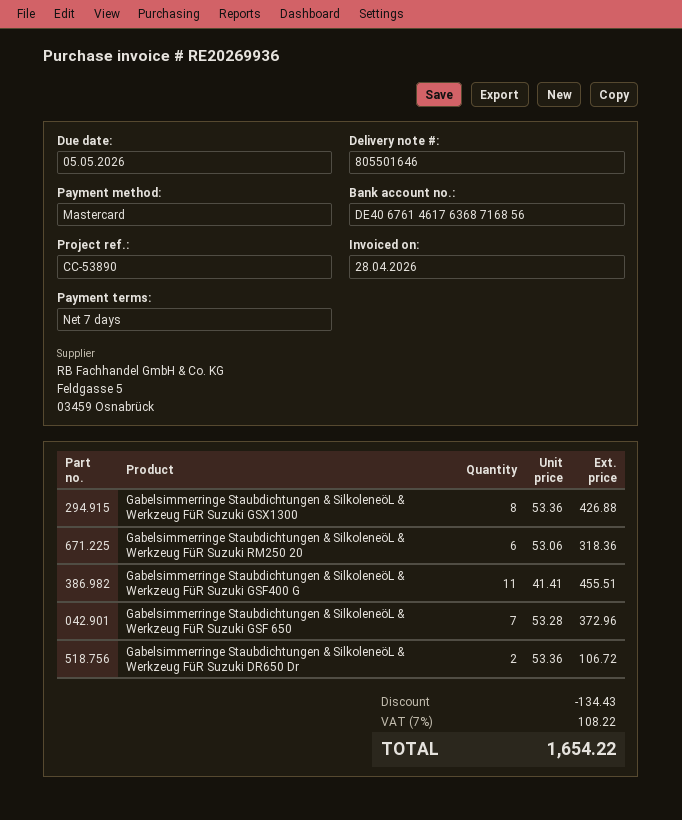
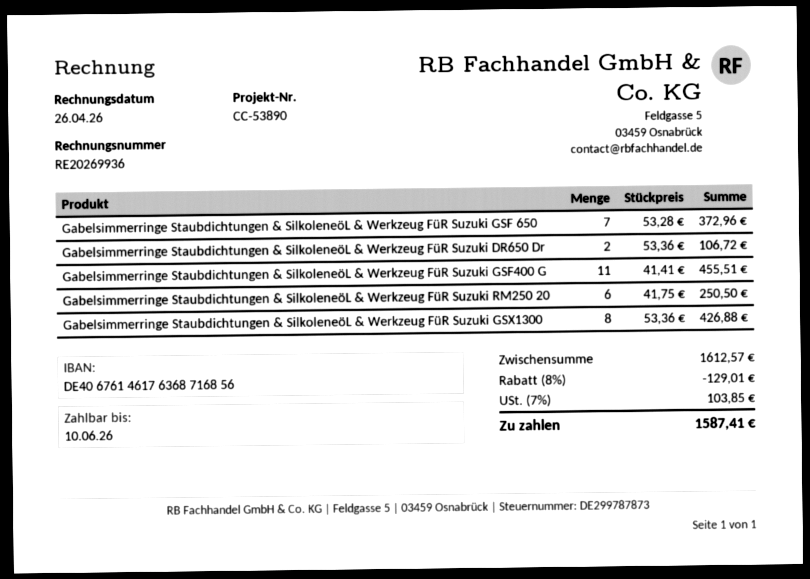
invoice date: 2026-04-28 -> 2026-04-26
due date: 2026-05-05 -> 2026-06-10
Gabelsimmerringe Staubdichtungen & SilkoleneöL & Werkzeug FüR Suzuki RM250 20: 6 x 53.06 = 318.36 -> 6 x 41.75 = 250.50
discount: 134.43 -> 129.01
tax: 7% = 108.22 -> 7% = 103.85
total: 1654.22 -> 1587.41

